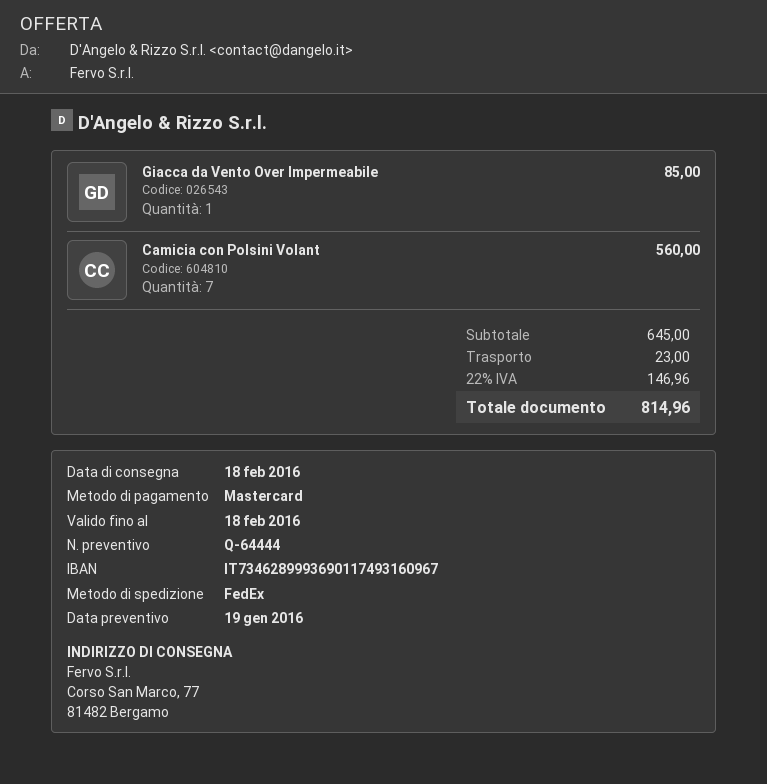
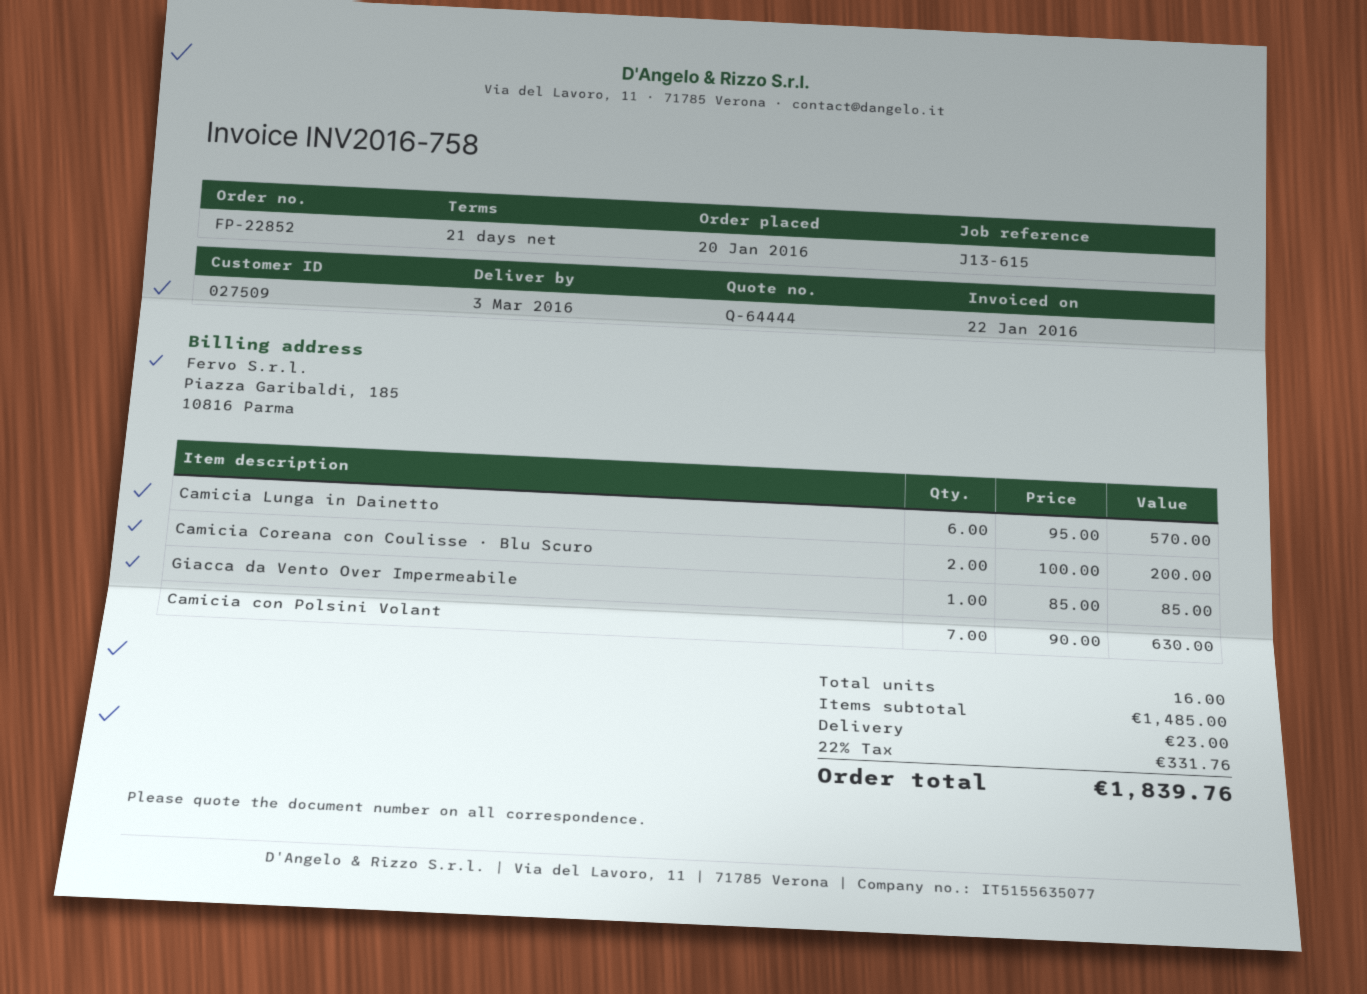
delivery date: 2016-02-18 -> 2016-03-03
Camicia con Polsini Volant: 7 for 560.00 -> 7 for 630.00
Camicia Lunga in Dainetto: none -> 6 for 570.00
Camicia Coreana con Coulisse · Blu Scuro: none -> 2 for 200.00
subtotal: 645.00 -> 1485.00
tax: 22% = 146.96 -> 22% = 331.76
total: 814.96 -> 1839.76

